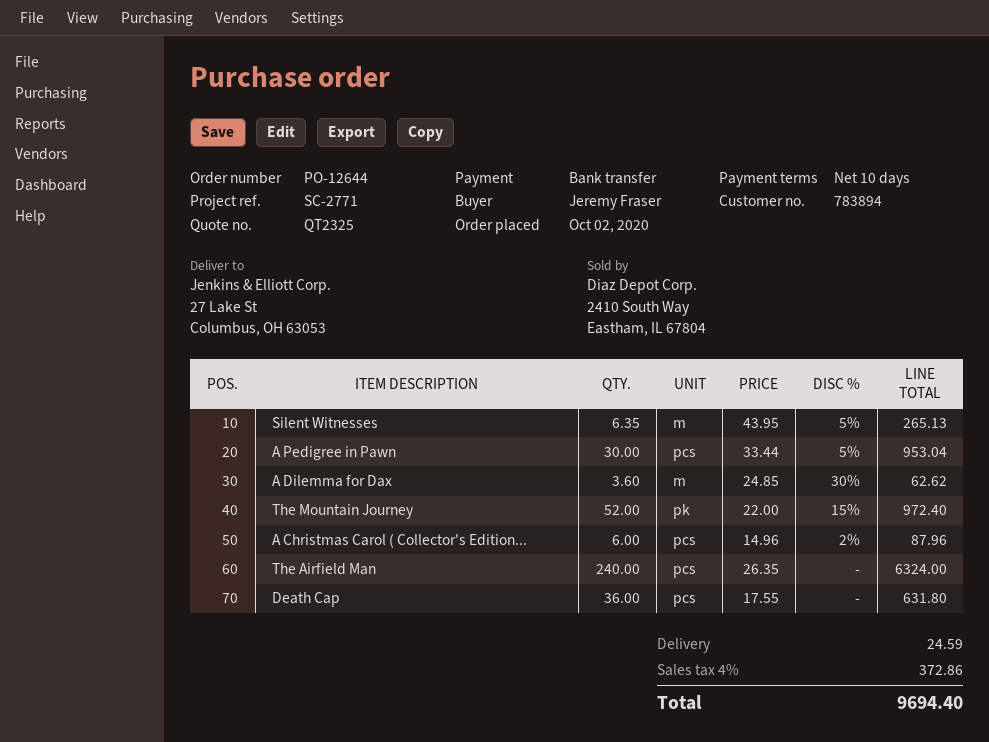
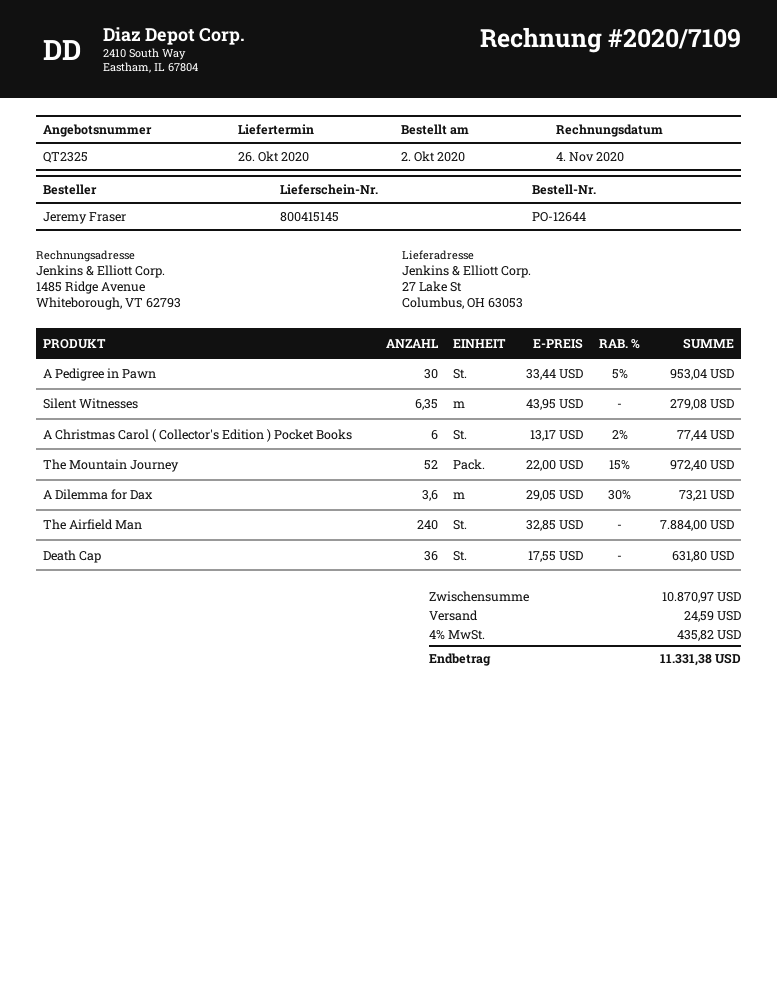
Silent Witnesses: 6.35 x 43.95 - 5% = 265.13 -> 6.35 x 43.95 = 279.08
A Dilemma for Dax: 3.6 x 24.85 - 30% = 62.62 -> 3.6 x 29.05 - 30% = 73.21
A Christmas Carol ( Collector's Edition...: 6 x 14.96 - 2% = 87.96 -> 6 x 13.17 - 2% = 77.44
The Airfield Man: 240 x 26.35 = 6324.00 -> 240 x 32.85 = 7884.00
tax: 4% = 372.86 -> 4% = 435.82
total: 9694.40 -> 11331.38

